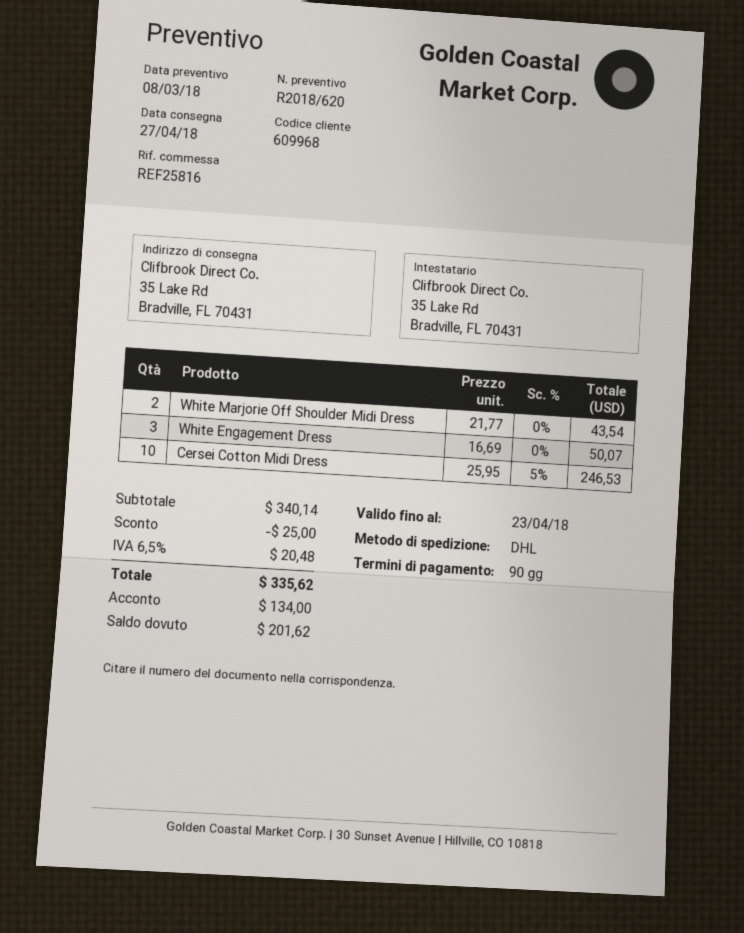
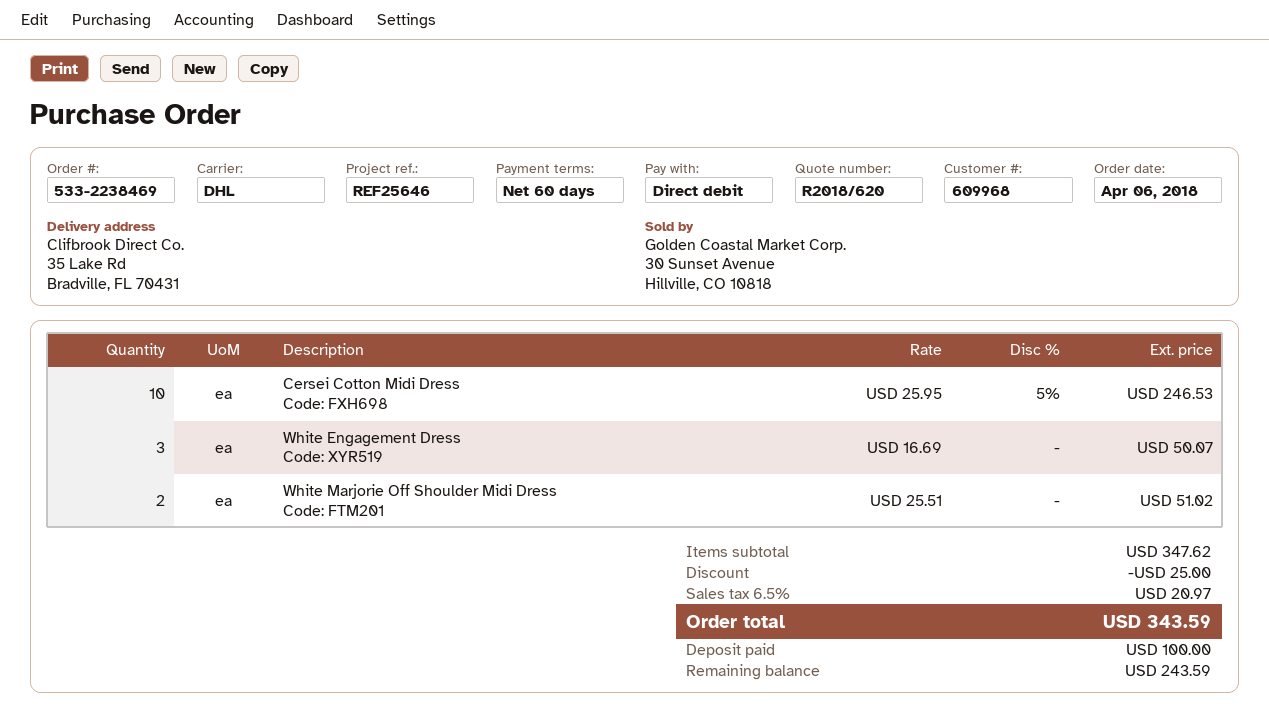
payment terms: 90 days -> 60 days
reference: REF25816 -> REF25646
White Marjorie Off Shoulder Midi Dress: 2 x 21.77 = 43.54 -> 2 x 25.51 = 51.02
subtotal: 340.14 -> 347.62
tax: 6.5% = 20.48 -> 6.5% = 20.97
total: 335.62 -> 343.59
deposit: 134.00 -> 100.00
balance: 201.62 -> 243.59

